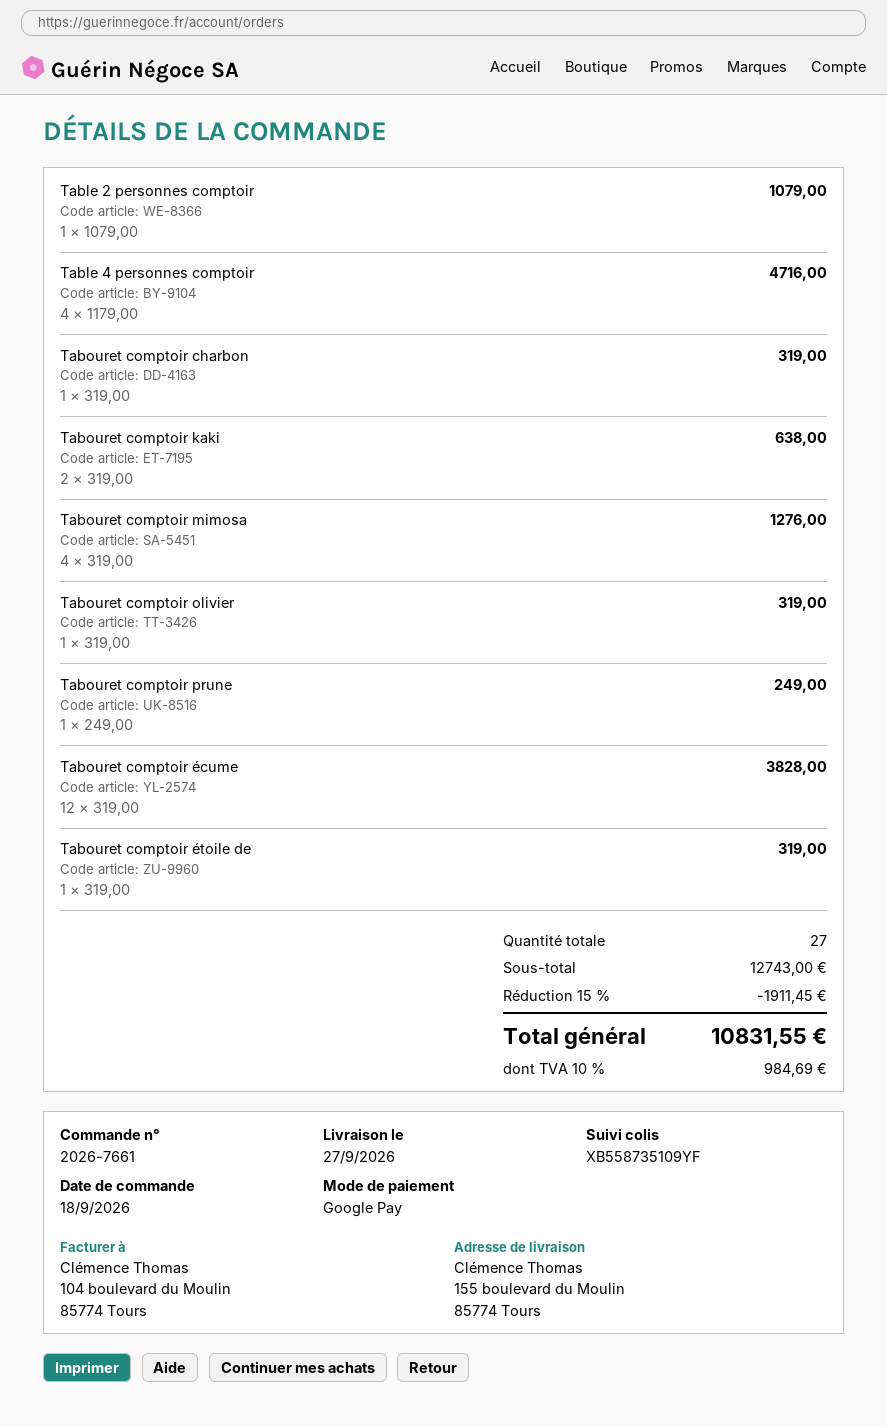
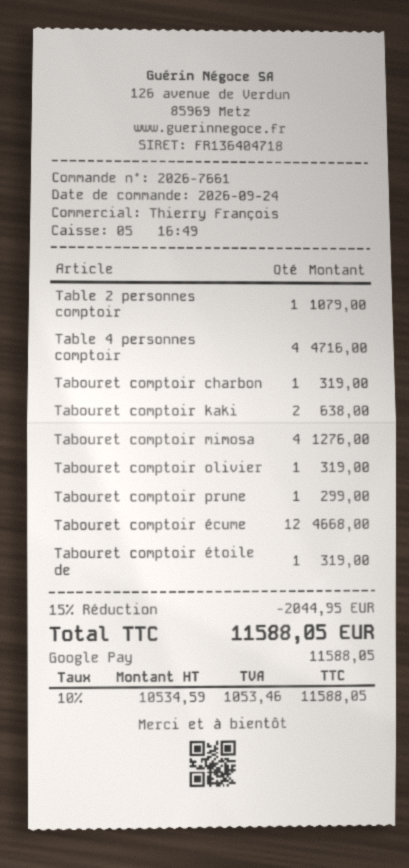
order date: 2026-09-18 -> 2026-09-24
Tabouret comptoir prune: 1 for 249.00 -> 1 for 299.00
Tabouret comptoir écume: 12 for 3828.00 -> 12 for 4668.00
discount: 15% = 1911.45 -> 15% = 2044.95
tax: 10% = 984.69 -> 10% = 1053.46
total: 10831.55 -> 11588.05

